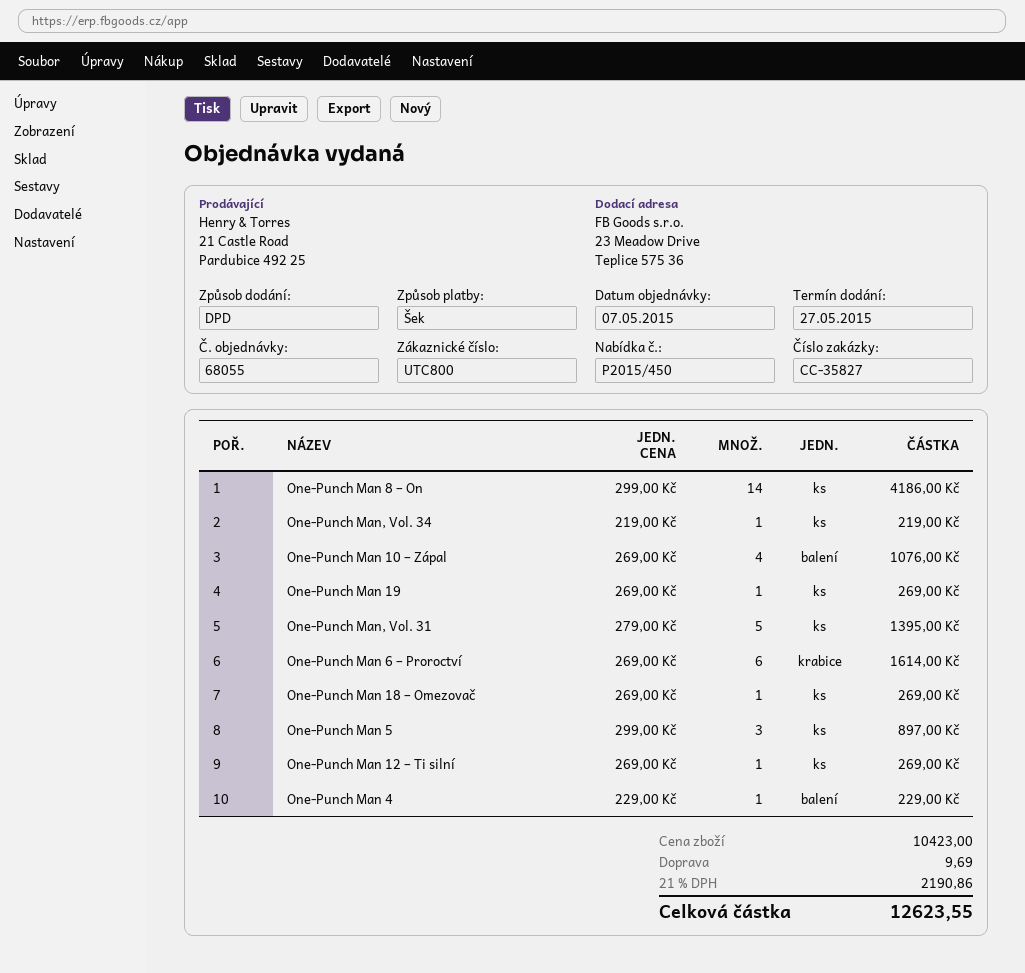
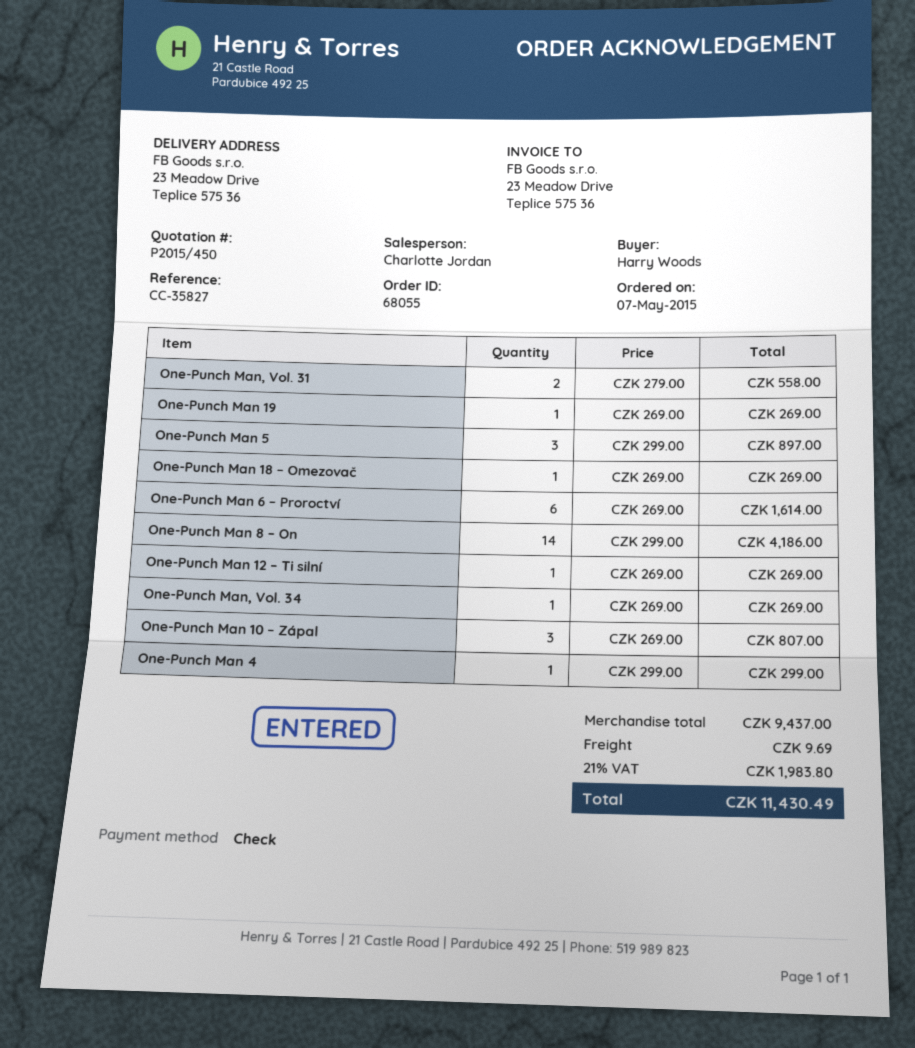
One-Punch Man, Vol. 34: 1 x 219.00 = 219.00 -> 1 x 269.00 = 269.00
One-Punch Man 10 – Zápal: 4 x 269.00 = 1076.00 -> 3 x 269.00 = 807.00
One-Punch Man, Vol. 31: 5 x 279.00 = 1395.00 -> 2 x 279.00 = 558.00
One-Punch Man 4: 1 x 229.00 = 229.00 -> 1 x 299.00 = 299.00
subtotal: 10423.00 -> 9437.00
tax: 21% = 2190.86 -> 21% = 1983.80
total: 12623.55 -> 11430.49

